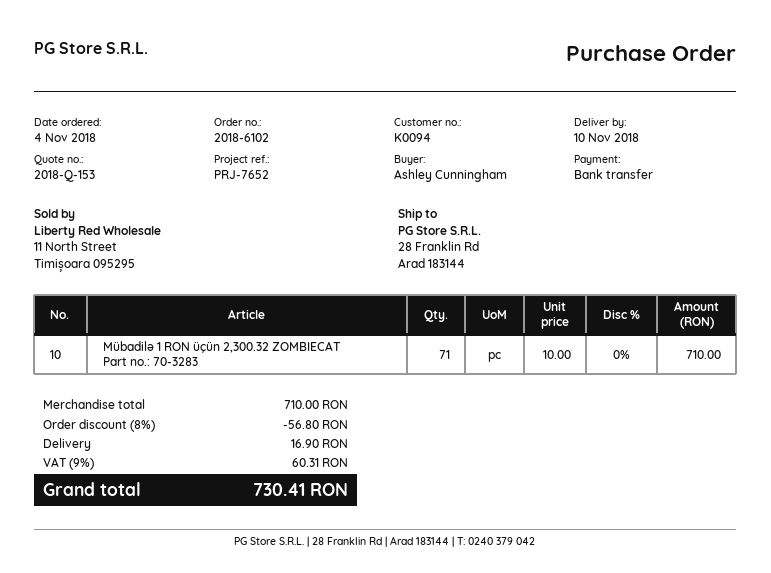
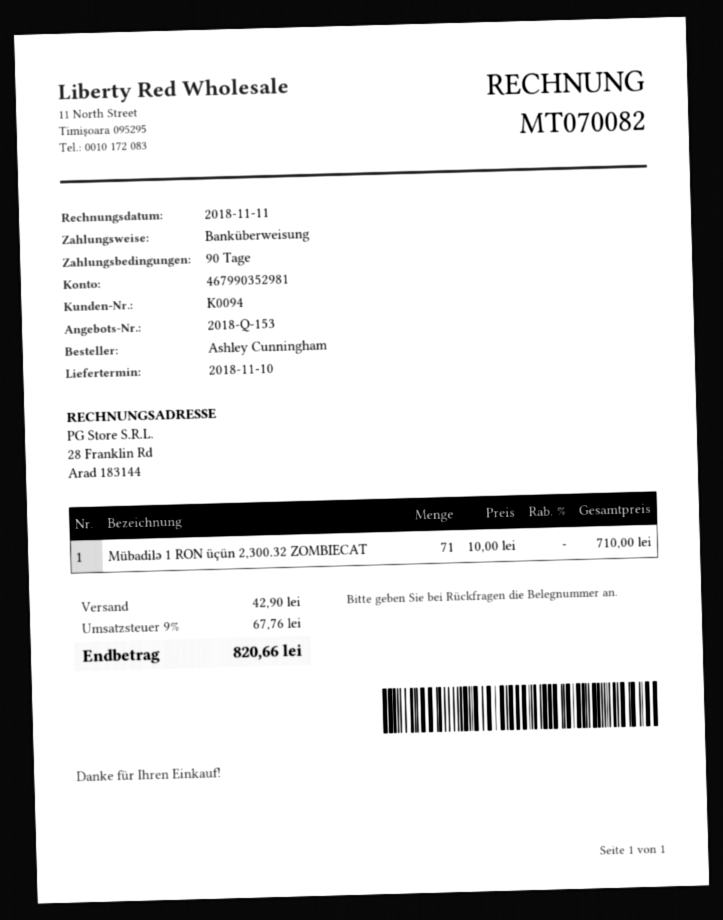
discount: 8% = 56.80 -> none
shipping: 16.90 -> 42.90
tax: 9% = 60.31 -> 9% = 67.76
total: 730.41 -> 820.66

